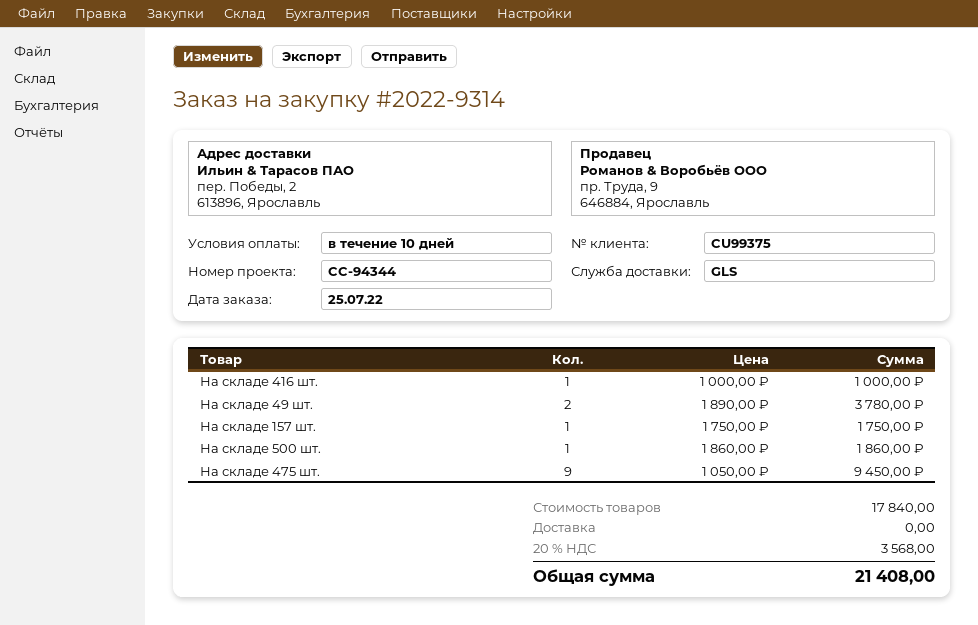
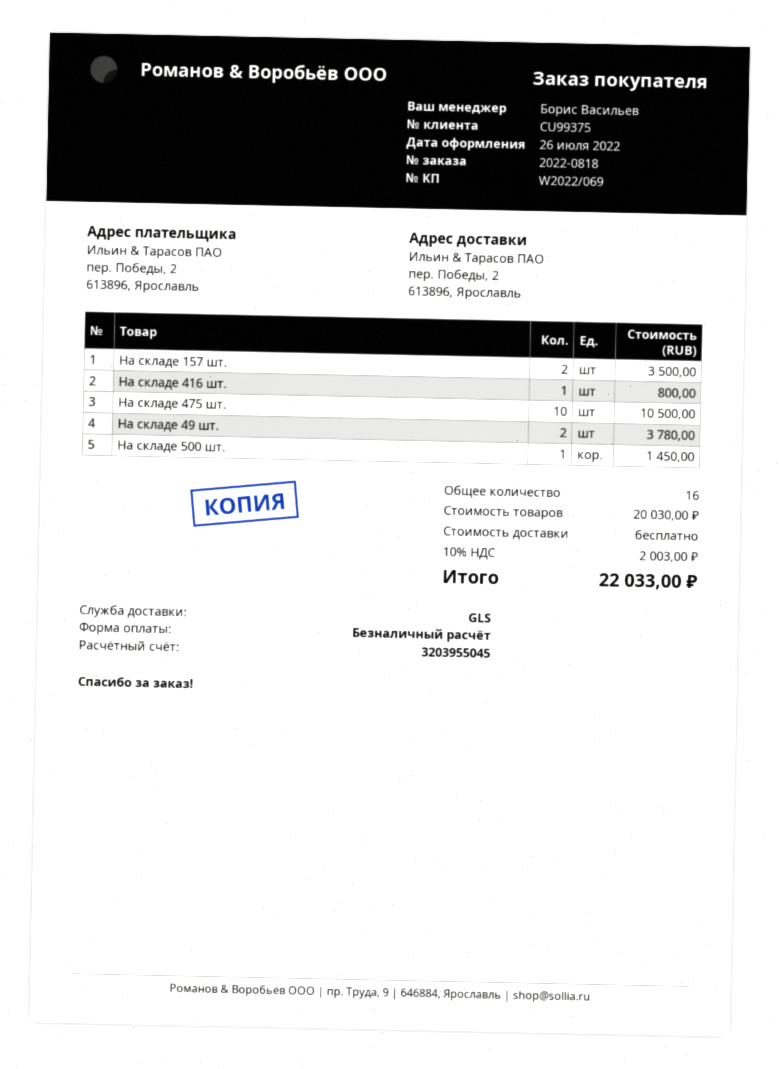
order number: 2022-9314 -> 2022-0818
order date: 2022-07-25 -> 2022-07-26
На складе 416 шт.: 1 for 1000.00 -> 1 for 800.00
На складе 157 шт.: 1 for 1750.00 -> 2 for 3500.00
На складе 500 шт.: 1 for 1860.00 -> 1 for 1450.00
На складе 475 шт.: 9 for 9450.00 -> 10 for 10500.00
subtotal: 17840.00 -> 20030.00
tax: 20% = 3568.00 -> 10% = 2003.00
total: 21408.00 -> 22033.00

